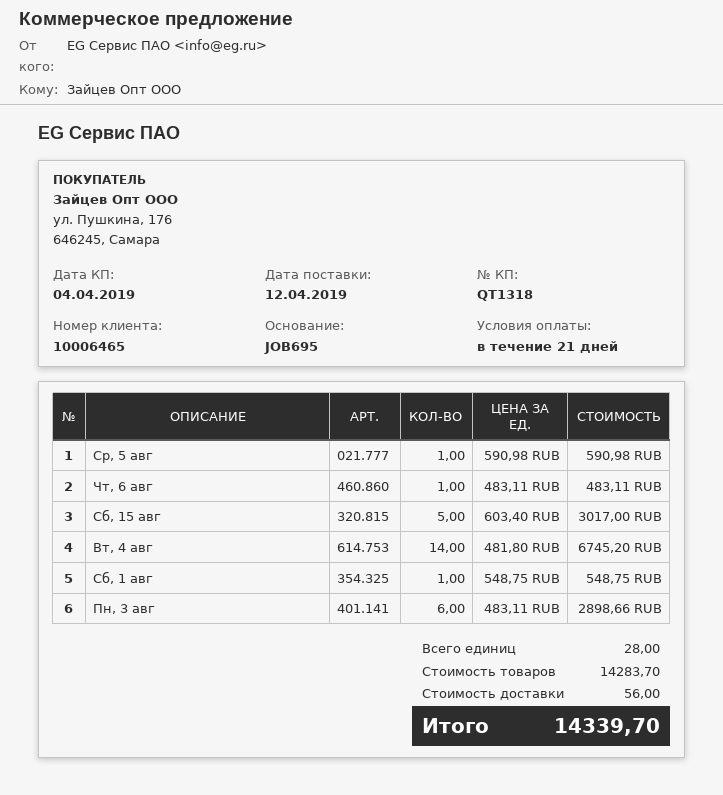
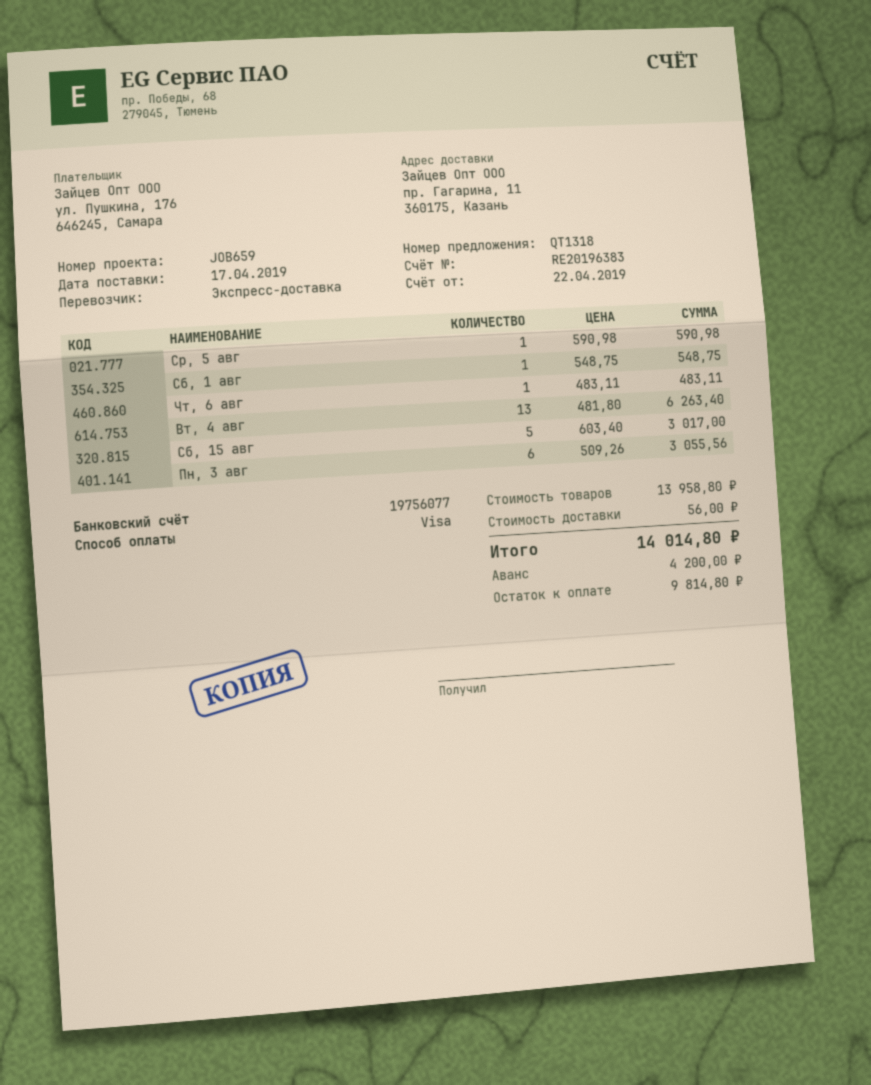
delivery date: 2019-04-12 -> 2019-04-17
reference: JOB695 -> JOB659
Вт, 4 авг: 14 x 481.80 = 6745.20 -> 13 x 481.80 = 6263.40
Пн, 3 авг: 6 x 483.11 = 2898.66 -> 6 x 509.26 = 3055.56
subtotal: 14283.70 -> 13958.80
total: 14339.70 -> 14014.80

